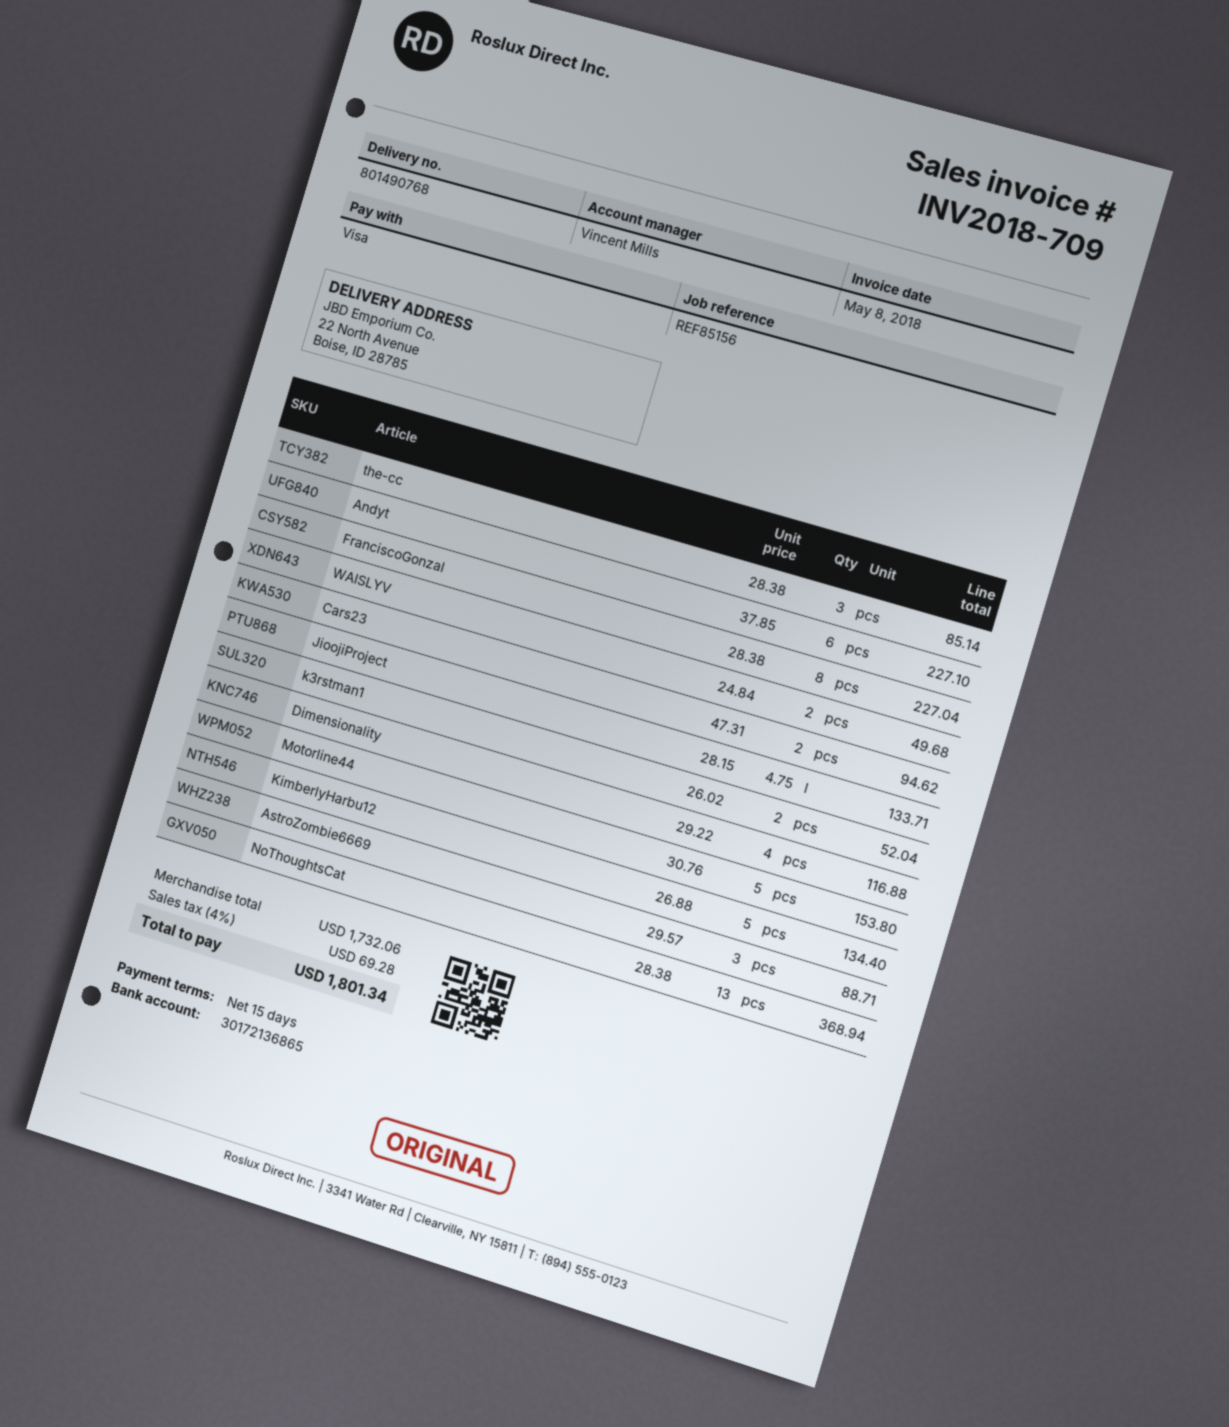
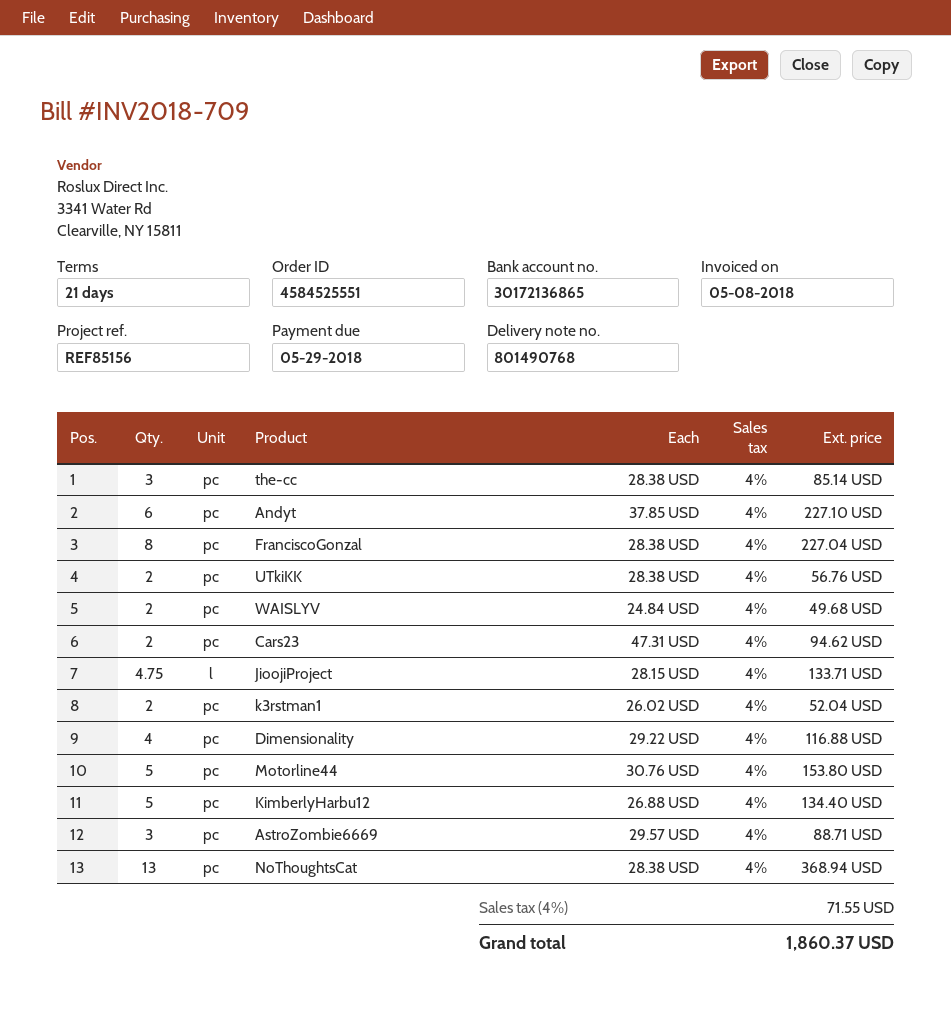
payment terms: 15 days -> 21 days
UTkiKK: none -> 2 x 28.38 = 56.76
tax: 4% = 69.28 -> 4% = 71.55
total: 1801.34 -> 1860.37

